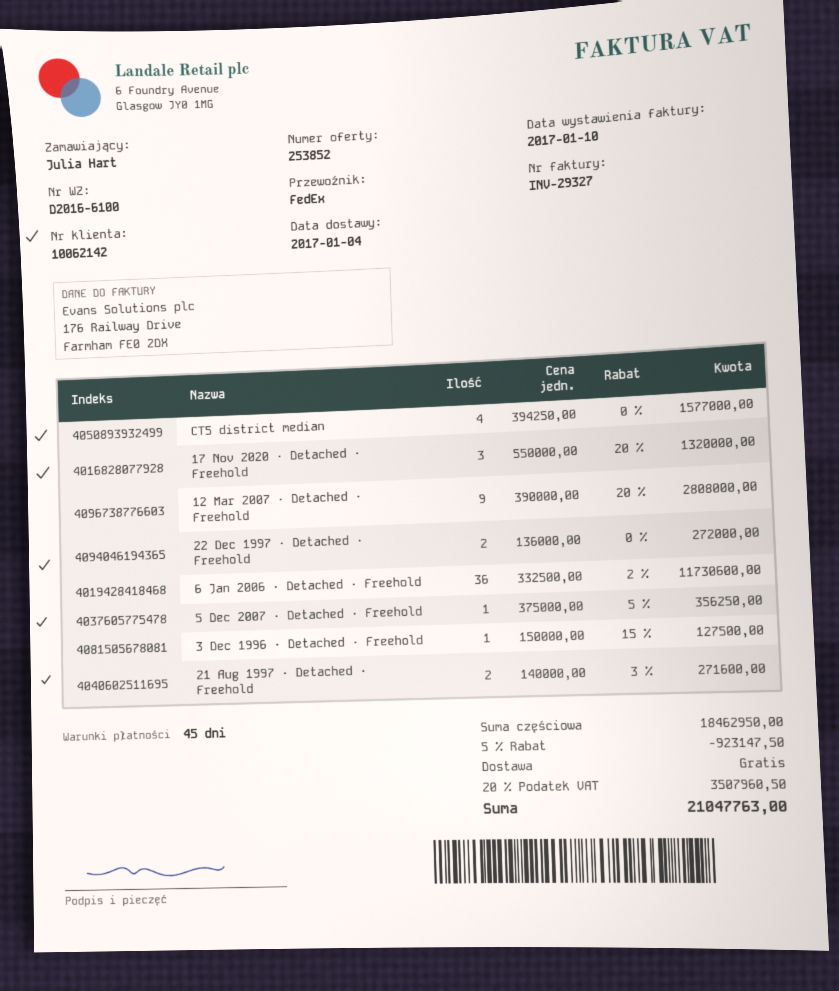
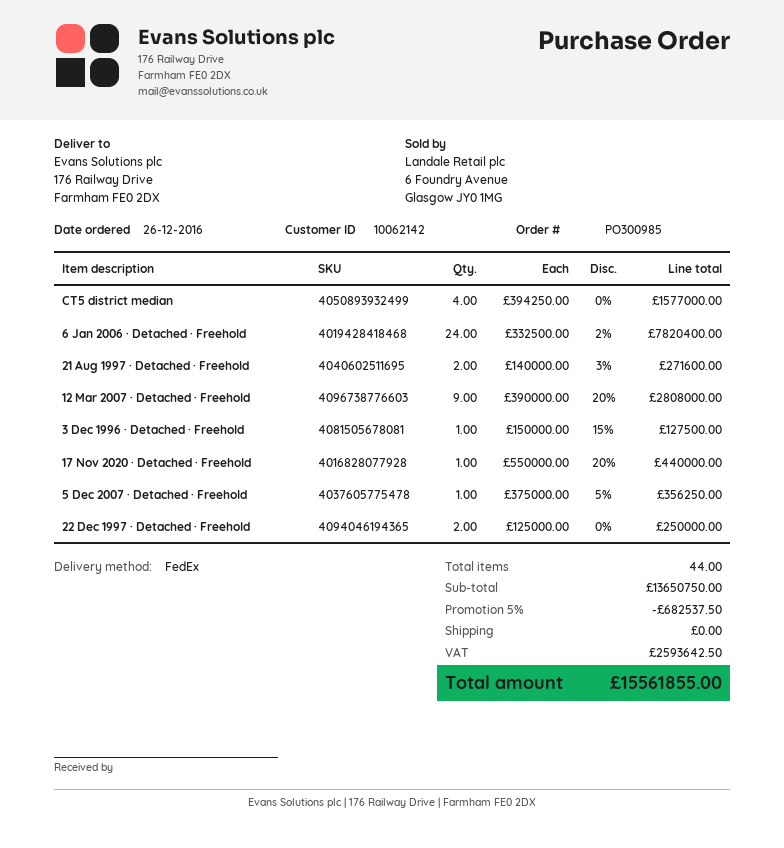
17 Nov 2020 · Detached · Freehold: 3 x 550000.00 - 20% = 1320000.00 -> 1 x 550000.00 - 20% = 440000.00
22 Dec 1997 · Detached · Freehold: 2 x 136000.00 = 272000.00 -> 2 x 125000.00 = 250000.00
6 Jan 2006 · Detached · Freehold: 36 x 332500.00 - 2% = 11730600.00 -> 24 x 332500.00 - 2% = 7820400.00
subtotal: 18462950.00 -> 13650750.00
discount: 5% = 923147.50 -> 5% = 682537.50
tax: 3507960.50 -> 2593642.50
total: 21047763.00 -> 15561855.00

